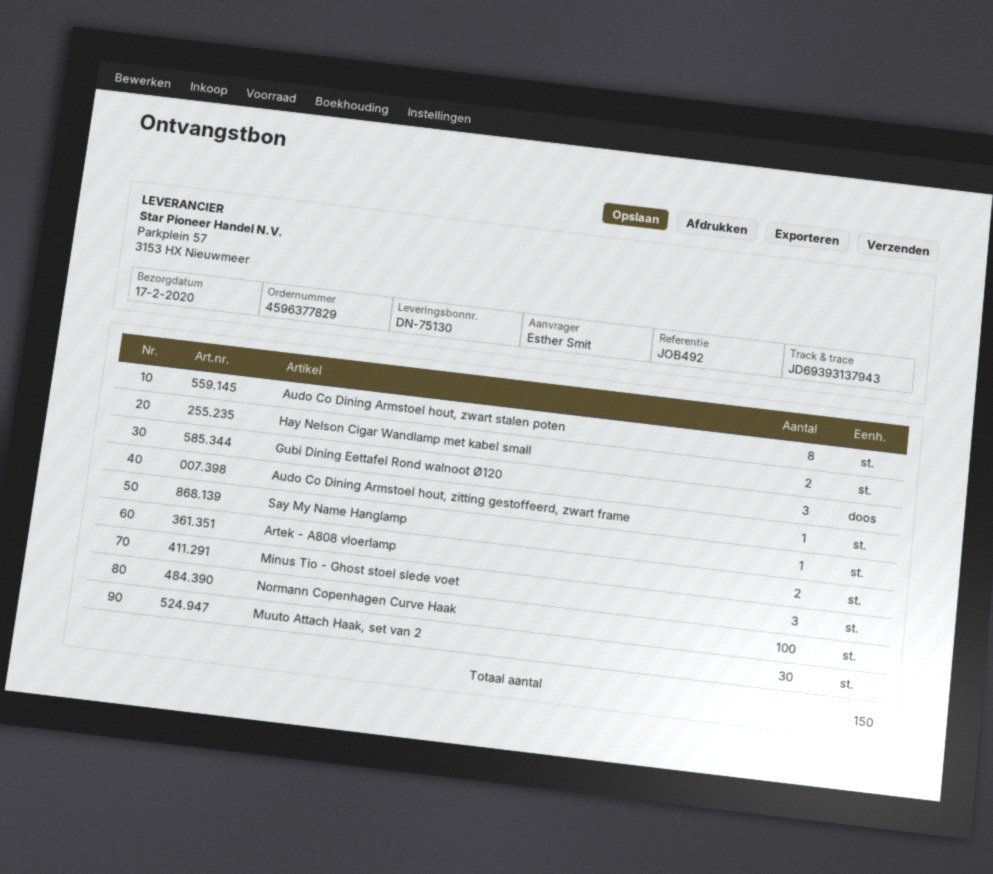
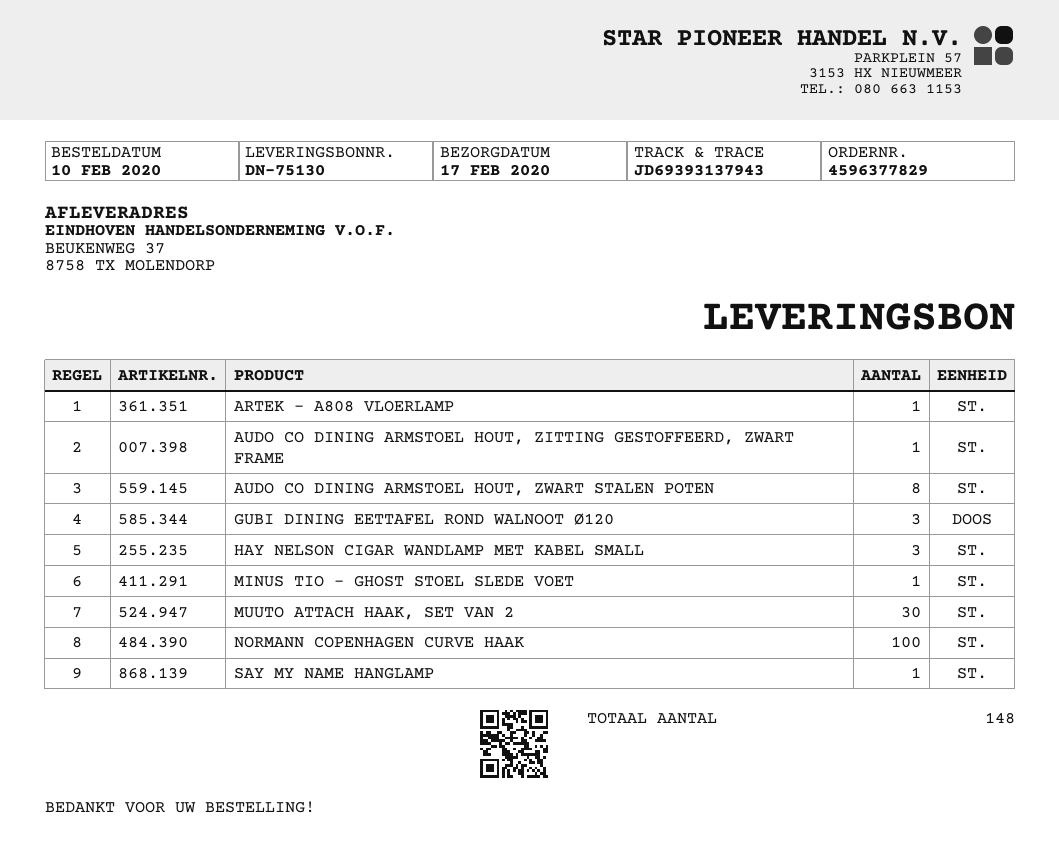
Hay Nelson Cigar Wandlamp met kabel small: 2 -> 3
Artek - A808 vloerlamp: 2 -> 1
Minus Tio - Ghost stoel slede voet: 3 -> 1
total quantity: 150 -> 148

